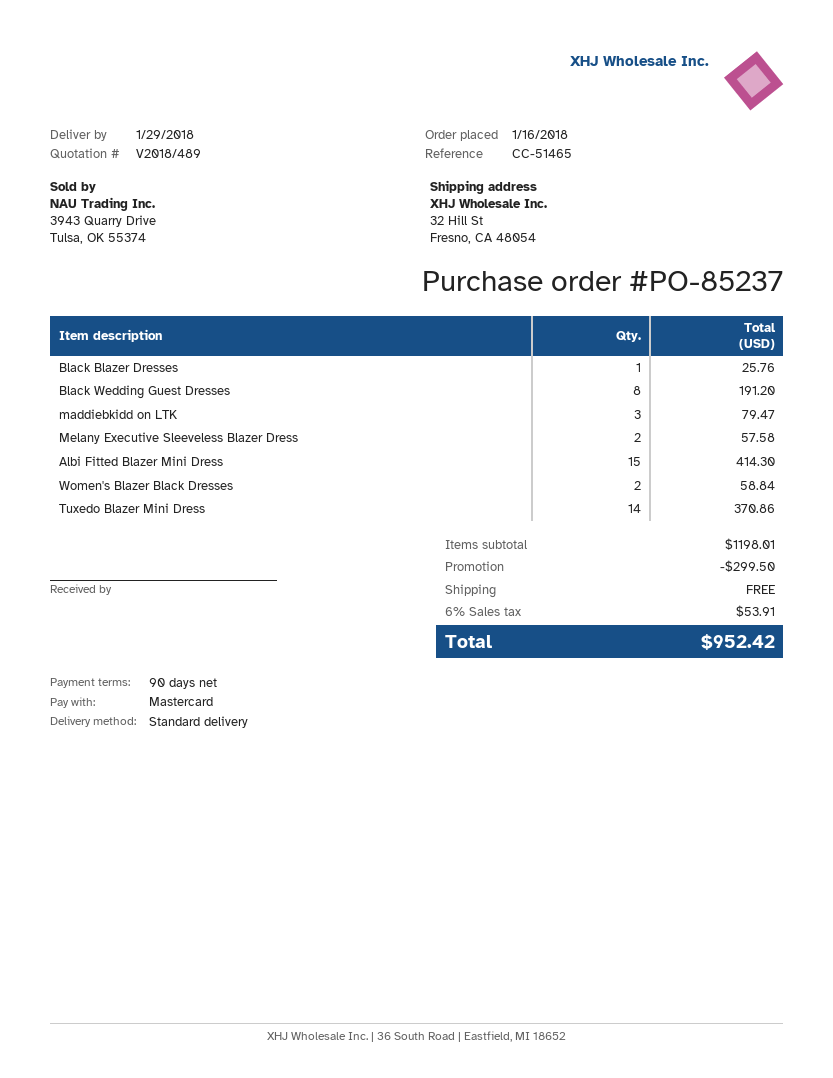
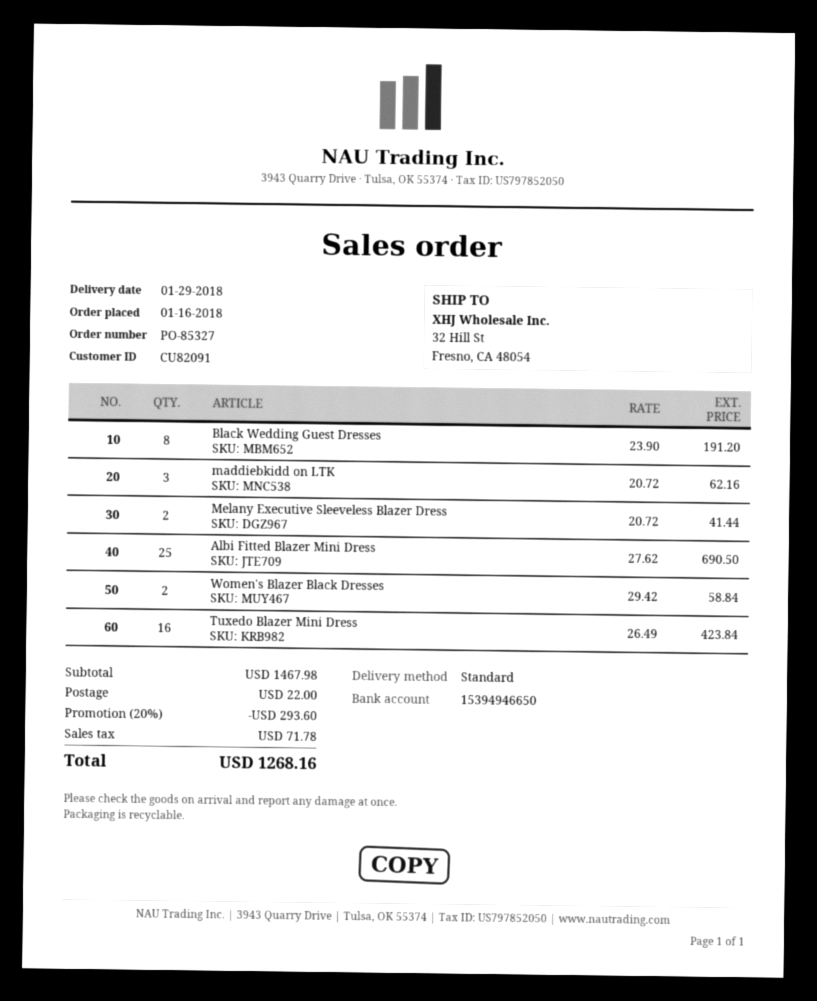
order number: PO-85237 -> PO-85327
Black Blazer Dresses: 1 for 25.76 -> none
maddiebkidd on LTK: 3 for 79.47 -> 3 for 62.16
Melany Executive Sleeveless Blazer Dress: 2 for 57.58 -> 2 for 41.44
Albi Fitted Blazer Mini Dress: 15 for 414.30 -> 25 for 690.50
Tuxedo Blazer Mini Dress: 14 for 370.86 -> 16 for 423.84
subtotal: 1198.01 -> 1467.98
discount: 299.50 -> 293.60
shipping: 0.00 -> 22.00
tax: 53.91 -> 71.78
total: 952.42 -> 1268.16

